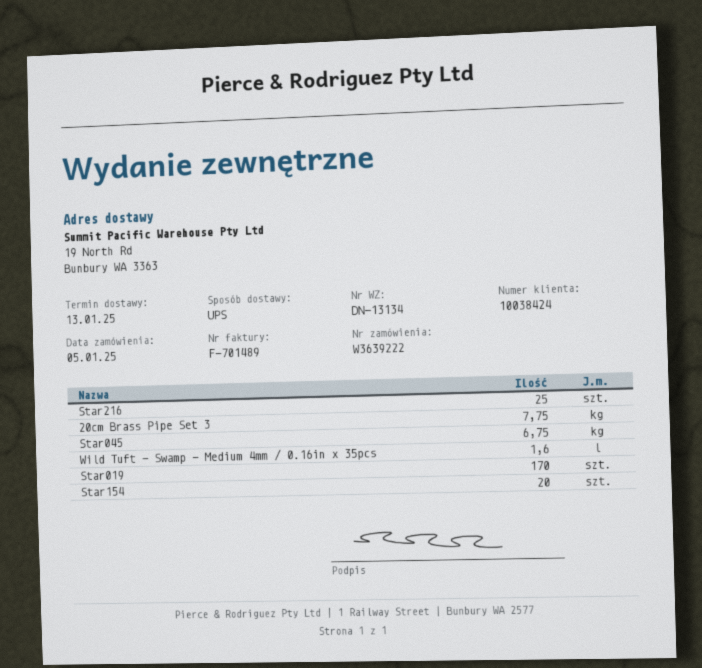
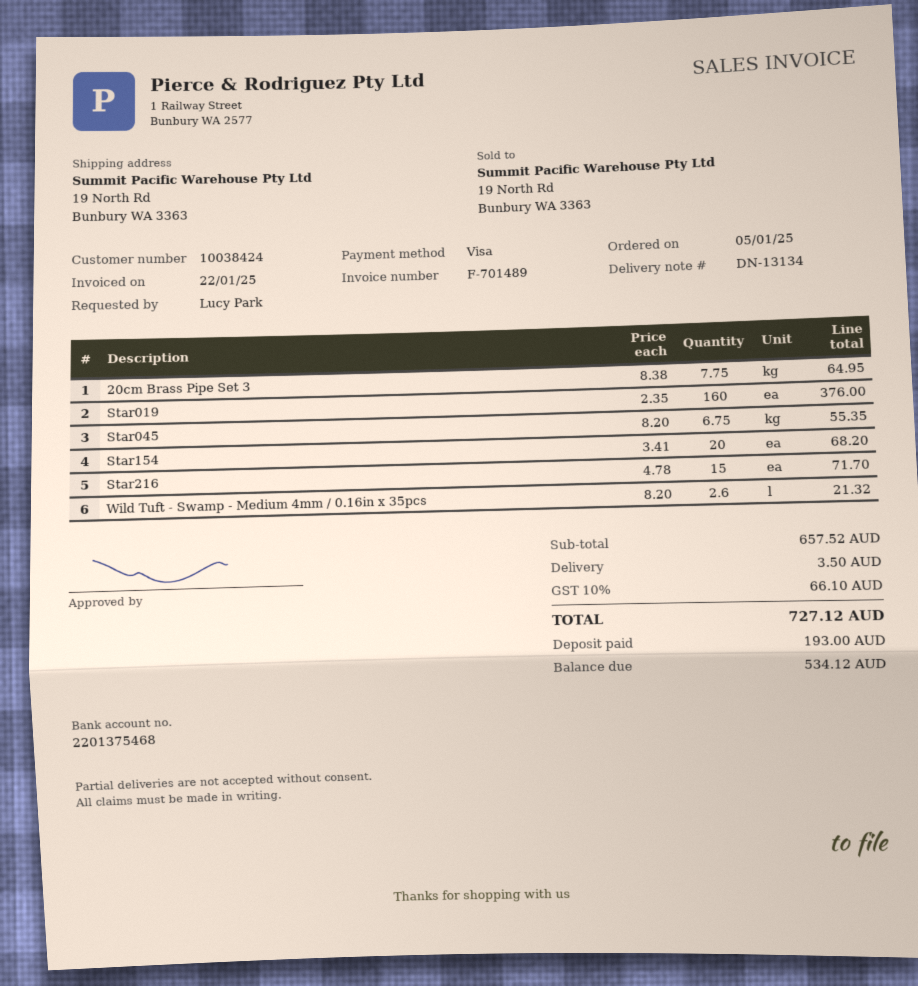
Star216: 25 -> 15
Wild Tuft - Swamp - Medium 4mm / 0.16in x 35pcs: 1.6 -> 2.6
Star019: 170 -> 160

